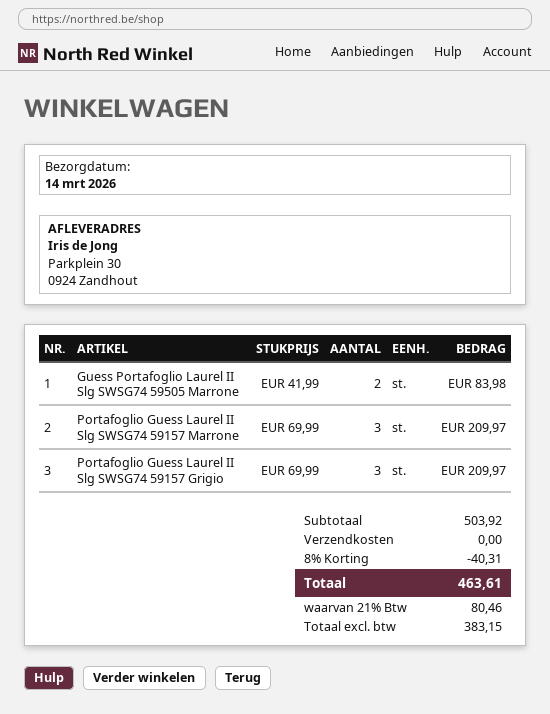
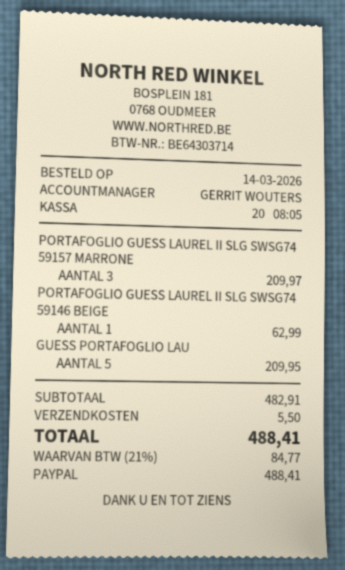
Guess Portafoglio Laurel II Slg SWSG74 59505 Marrone: 2 for 83.98 -> 5 for 209.95
Portafoglio Guess Laurel II Slg SWSG74 59157 Grigio: 3 for 209.97 -> none
PORTAFOGLIO GUESS LAUREL II SLG SWSG74 59146 BEIGE: none -> 1 for 62.99
subtotal: 503.92 -> 482.91
discount: 8% = 40.31 -> none
shipping: 0.00 -> 5.50
tax: 21% = 80.46 -> 21% = 84.77
total: 463.61 -> 488.41

